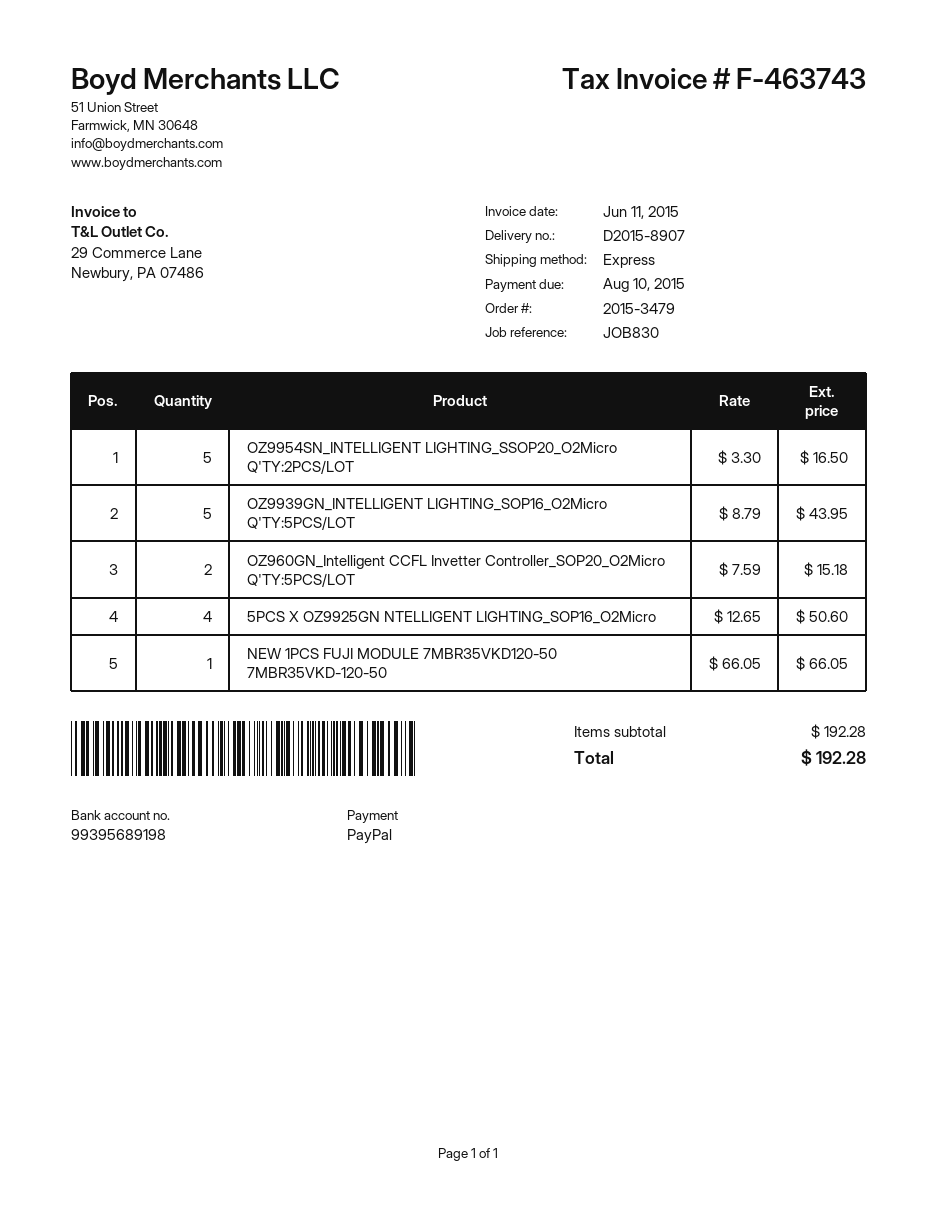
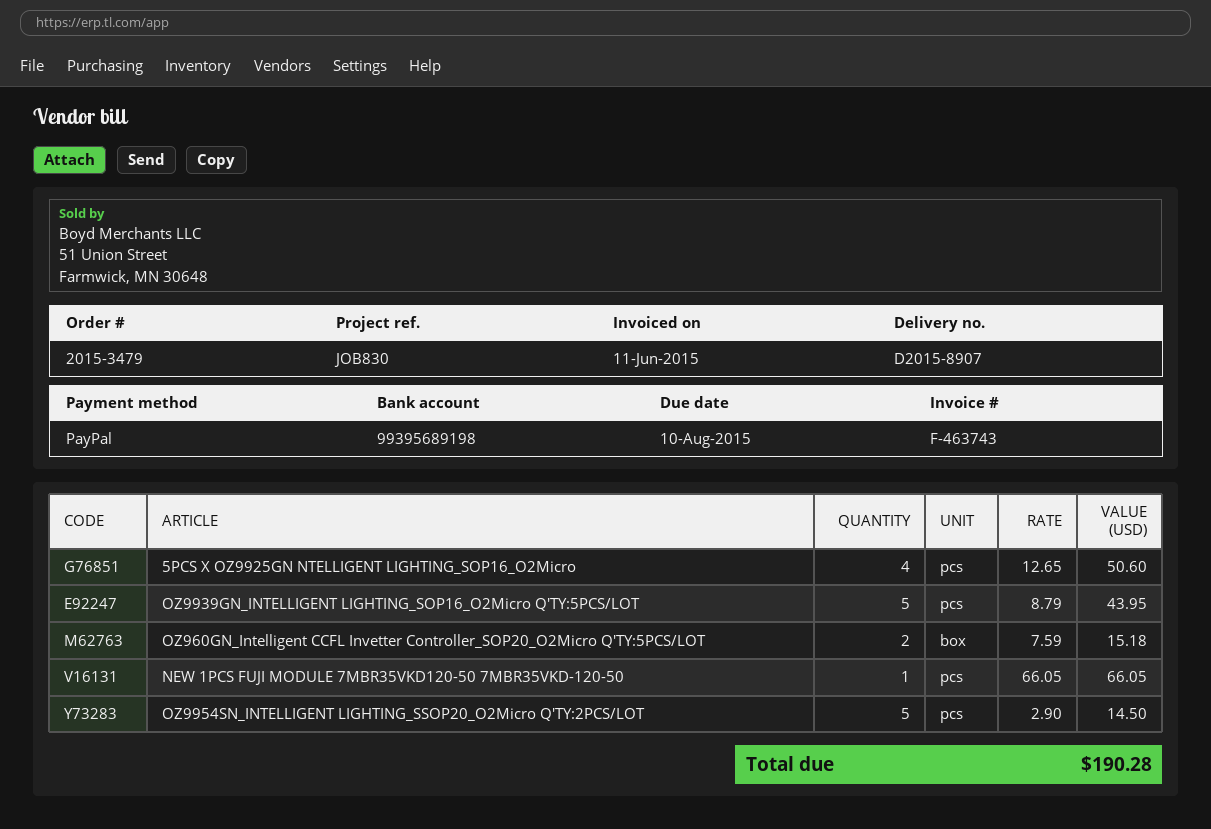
OZ9954SN_INTELLIGENT LIGHTING_SSOP20_O2Micro Q'TY:2PCS/LOT: 5 x 3.30 = 16.50 -> 5 x 2.90 = 14.50
total: 192.28 -> 190.28

